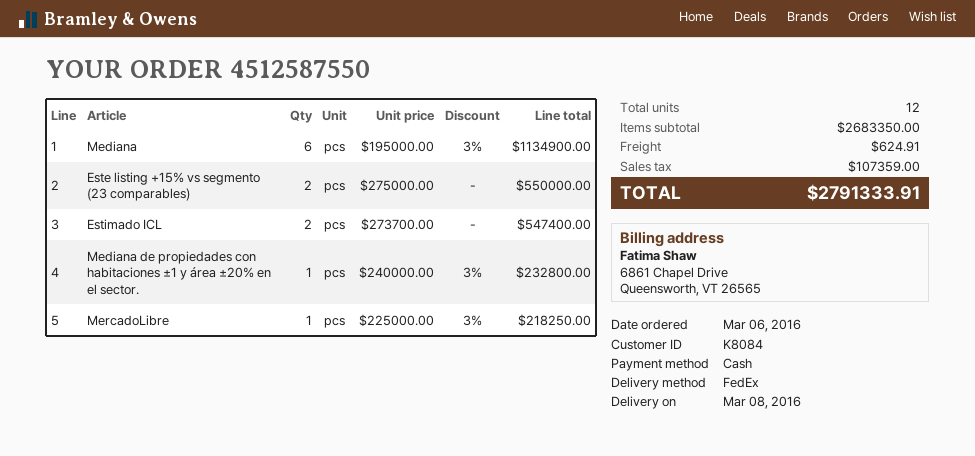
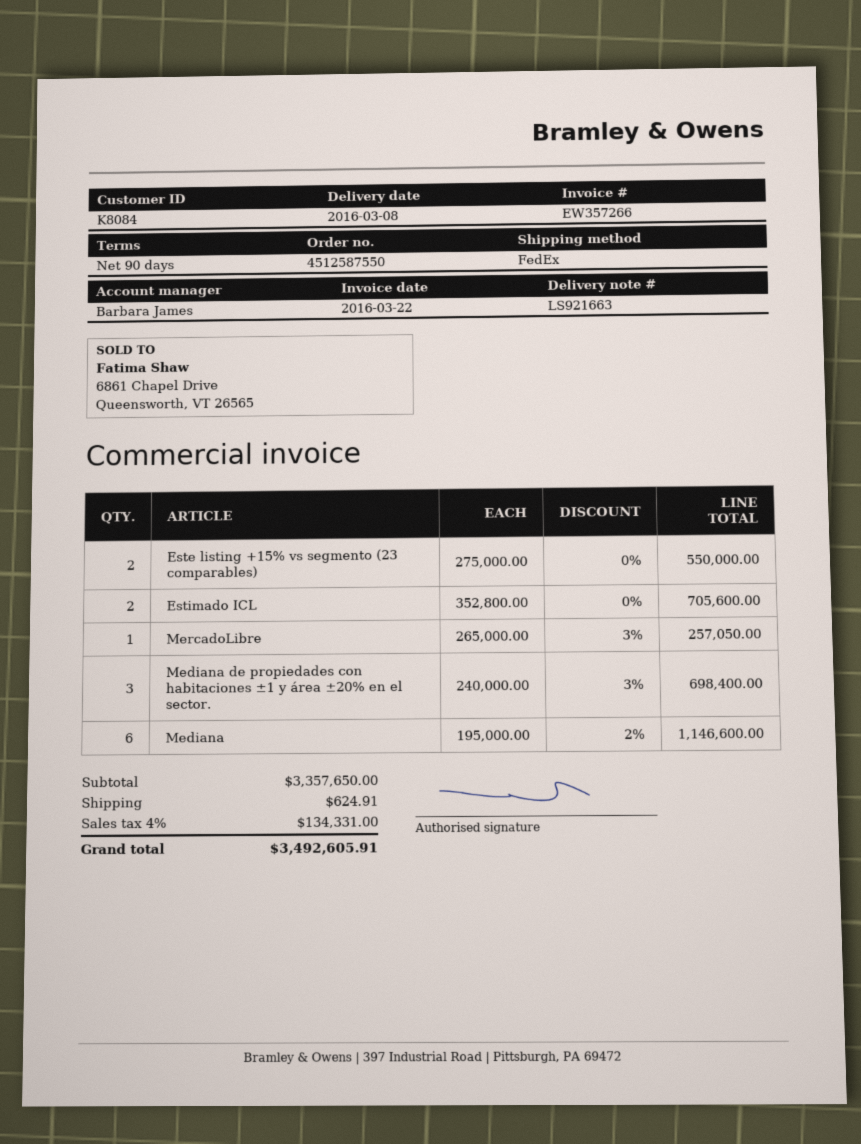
Mediana: 6 x 195000.00 - 3% = 1134900.00 -> 6 x 195000.00 - 2% = 1146600.00
Estimado ICL: 2 x 273700.00 = 547400.00 -> 2 x 352800.00 = 705600.00
Mediana de propiedades con habitaciones ±1 y área ±20% en el sector.: 1 x 240000.00 - 3% = 232800.00 -> 3 x 240000.00 - 3% = 698400.00
MercadoLibre: 1 x 225000.00 - 3% = 218250.00 -> 1 x 265000.00 - 3% = 257050.00
subtotal: 2683350.00 -> 3357650.00
tax: 107359.00 -> 134331.00
total: 2791333.91 -> 3492605.91

